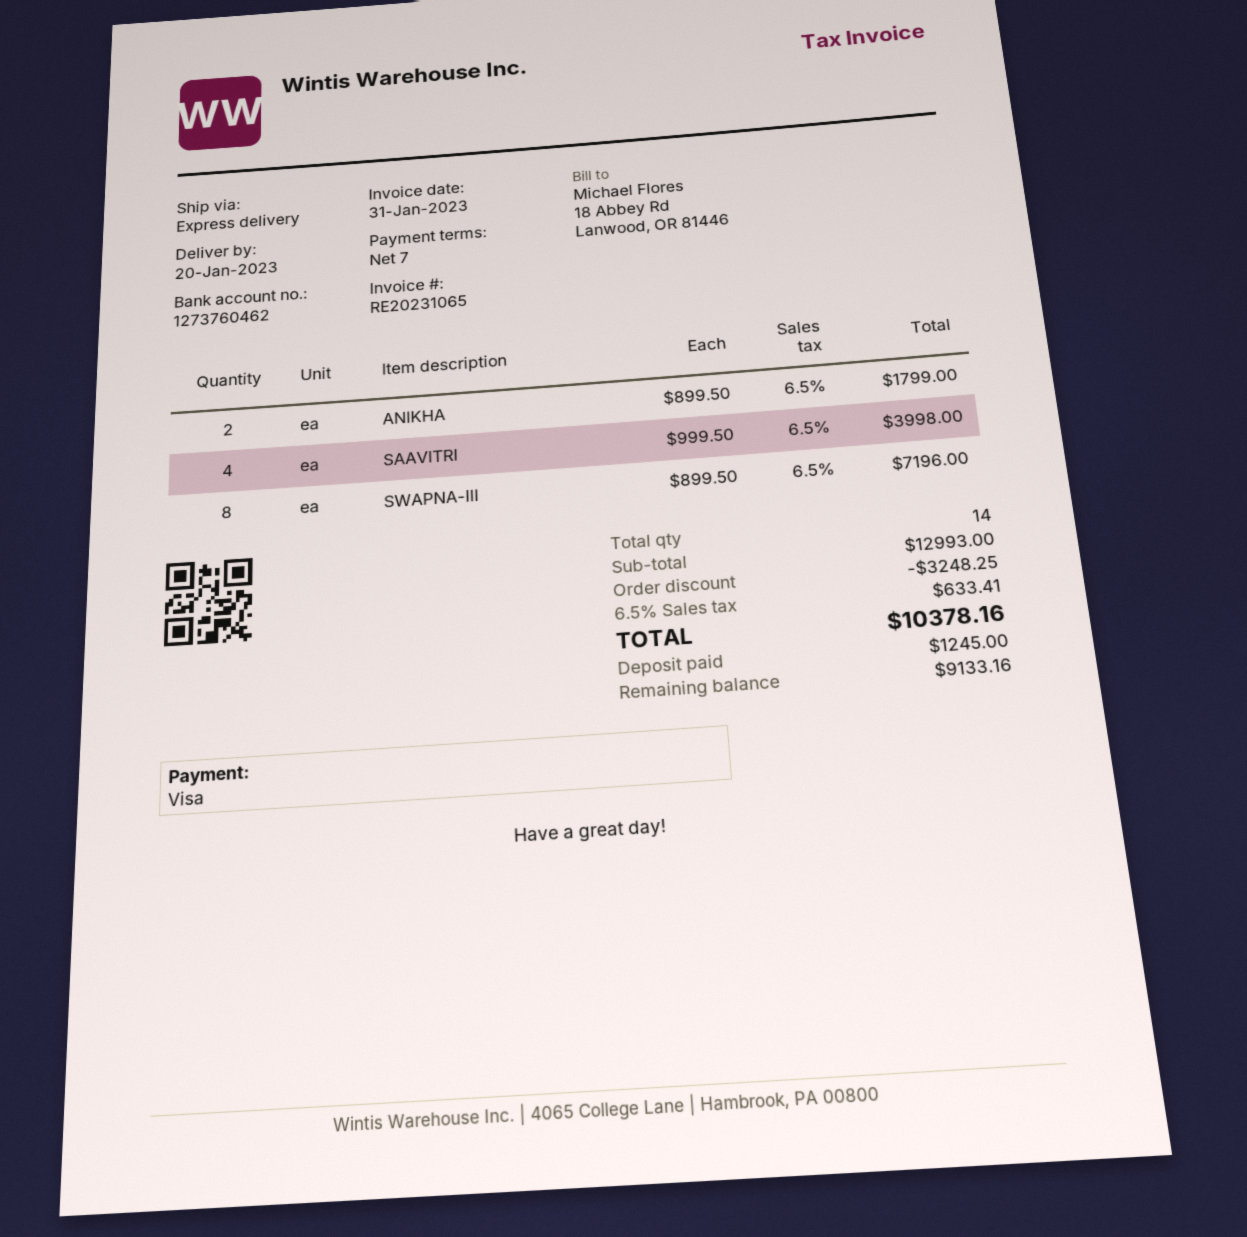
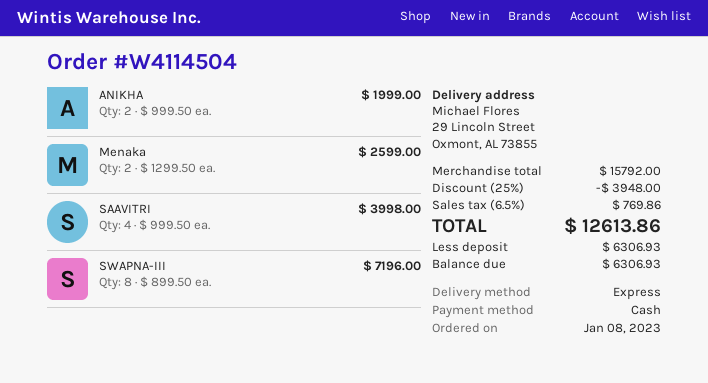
payment method: Visa -> cash
ANIKHA: 2 x 899.50 = 1799.00 -> 2 x 999.50 = 1999.00
Menaka: none -> 2 x 1299.50 = 2599.00
subtotal: 12993.00 -> 15792.00
discount: 3248.25 -> 3948.00
tax: 6.5% = 633.41 -> 6.5% = 769.86
total: 10378.16 -> 12613.86
deposit: 1245.00 -> 6306.93
balance: 9133.16 -> 6306.93

